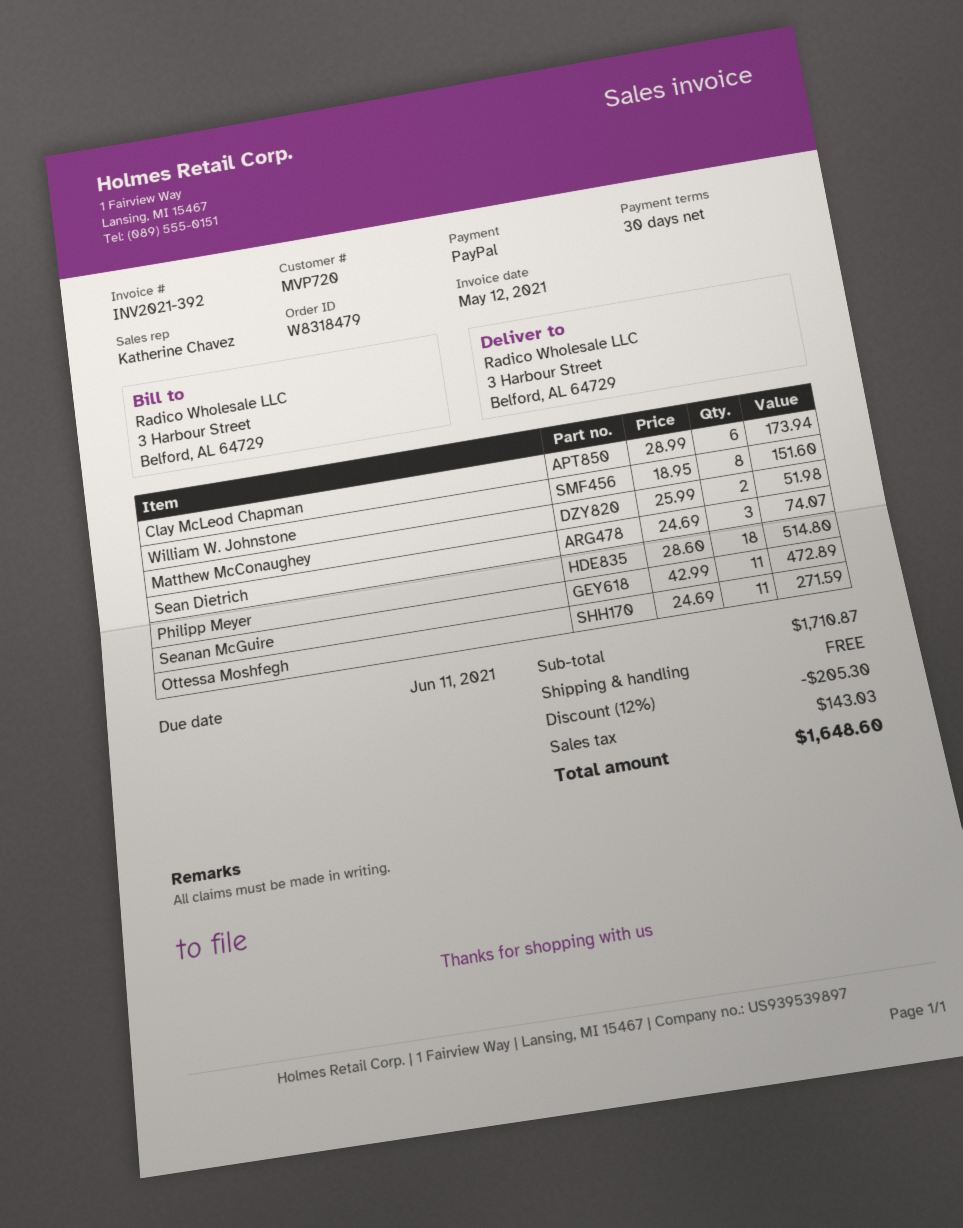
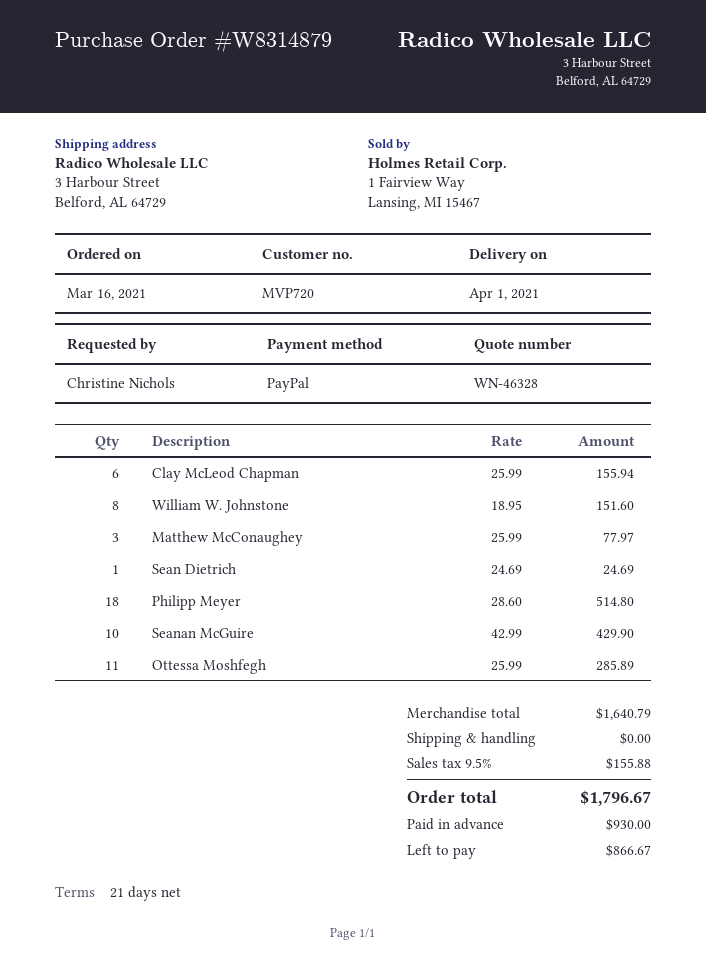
order number: W8318479 -> W8314879
payment terms: 30 days -> 21 days
Clay McLeod Chapman: 6 x 28.99 = 173.94 -> 6 x 25.99 = 155.94
Matthew McConaughey: 2 x 25.99 = 51.98 -> 3 x 25.99 = 77.97
Sean Dietrich: 3 x 24.69 = 74.07 -> 1 x 24.69 = 24.69
Seanan McGuire: 11 x 42.99 = 472.89 -> 10 x 42.99 = 429.90
Ottessa Moshfegh: 11 x 24.69 = 271.59 -> 11 x 25.99 = 285.89
subtotal: 1710.87 -> 1640.79
discount: 12% = 205.30 -> none
tax: 143.03 -> 155.88
total: 1648.60 -> 1796.67

